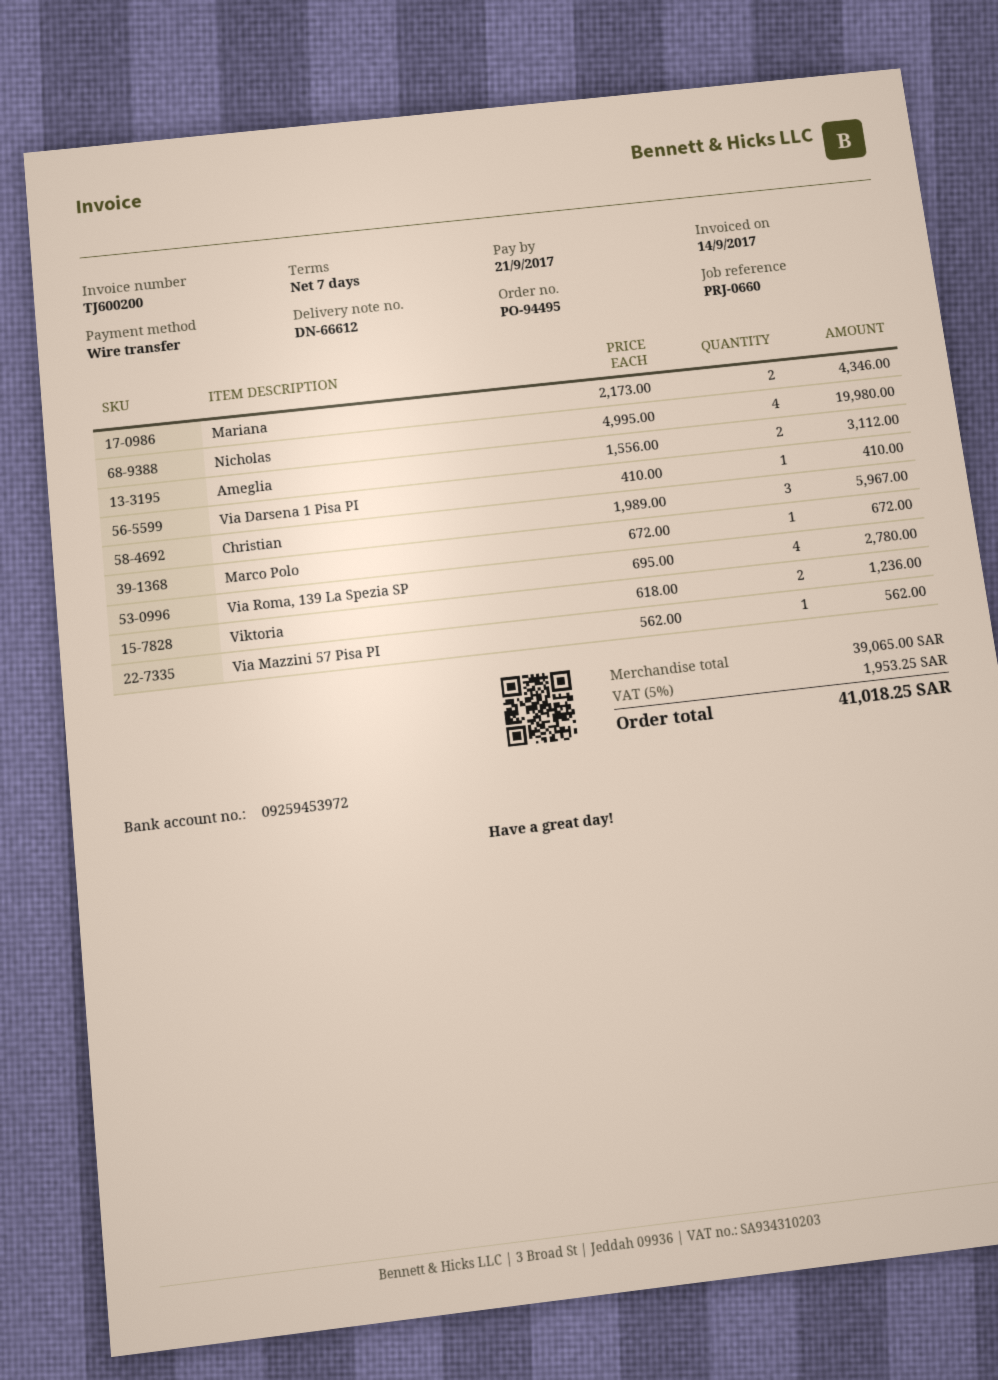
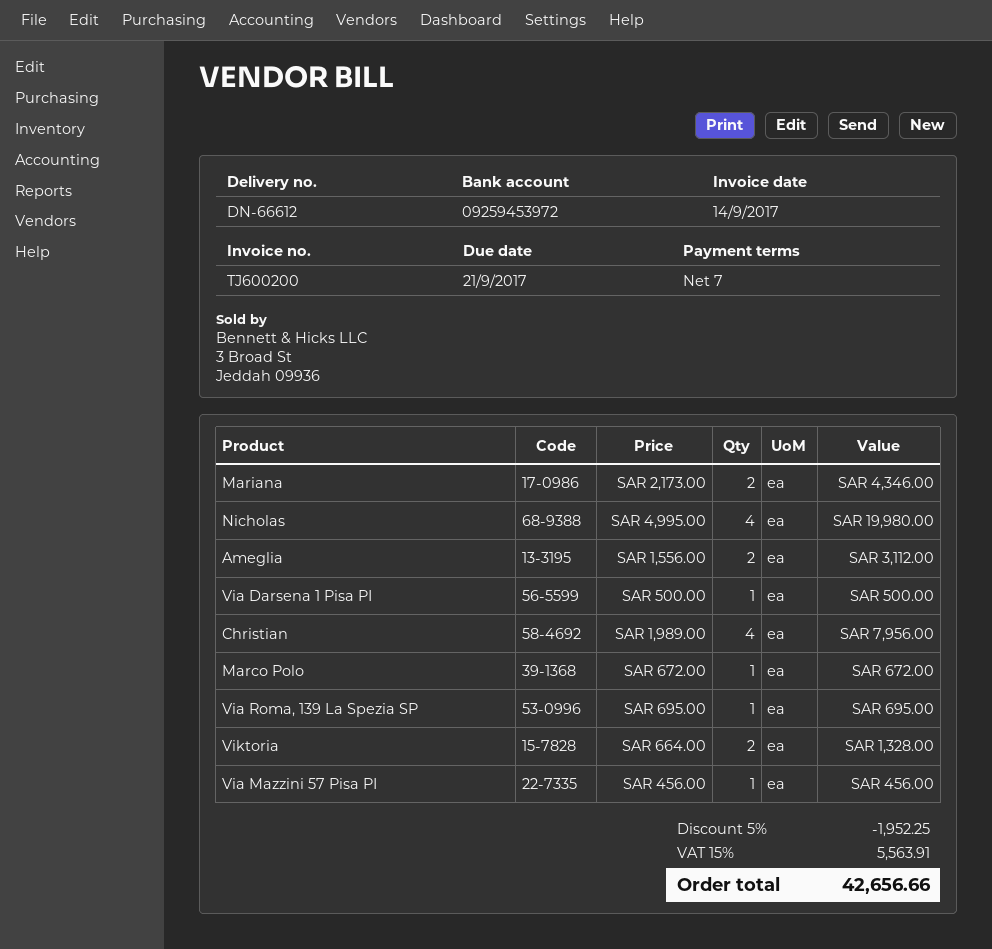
Via Darsena 1 Pisa PI: 1 x 410.00 = 410.00 -> 1 x 500.00 = 500.00
Christian: 3 x 1989.00 = 5967.00 -> 4 x 1989.00 = 7956.00
Via Roma, 139 La Spezia SP: 4 x 695.00 = 2780.00 -> 1 x 695.00 = 695.00
Viktoria: 2 x 618.00 = 1236.00 -> 2 x 664.00 = 1328.00
Via Mazzini 57 Pisa PI: 1 x 562.00 = 562.00 -> 1 x 456.00 = 456.00
discount: none -> 5% = 1952.25
tax: 5% = 1953.25 -> 15% = 5563.91
total: 41018.25 -> 42656.66

